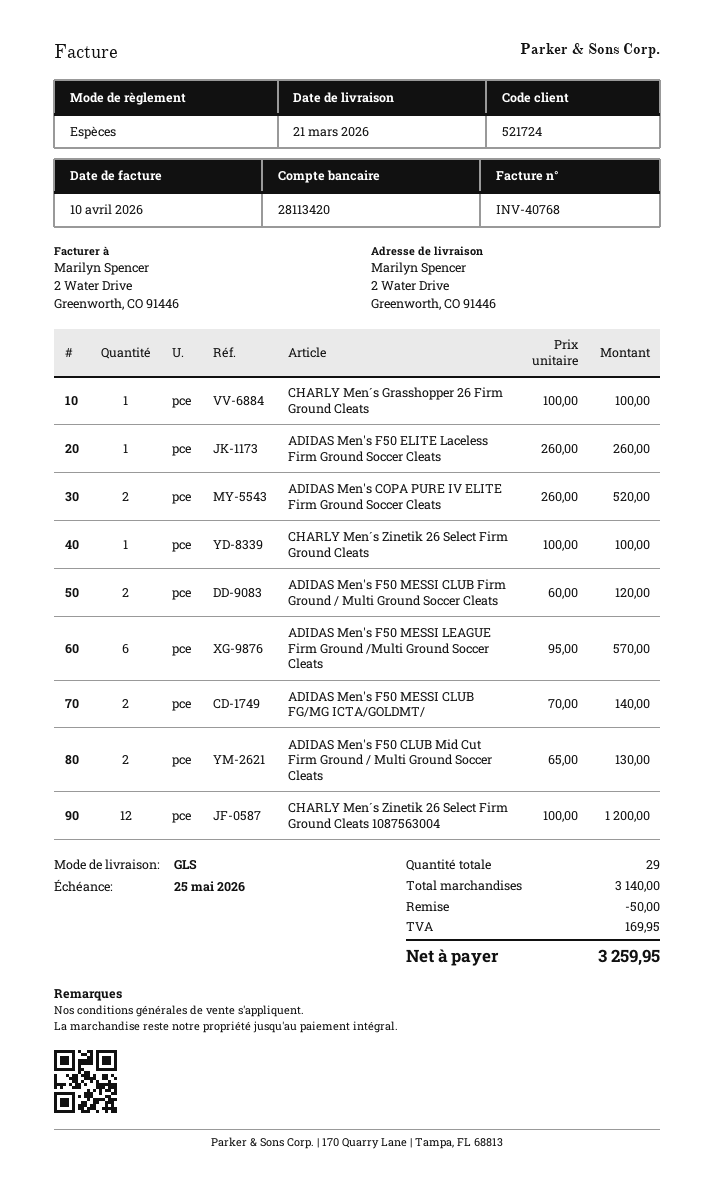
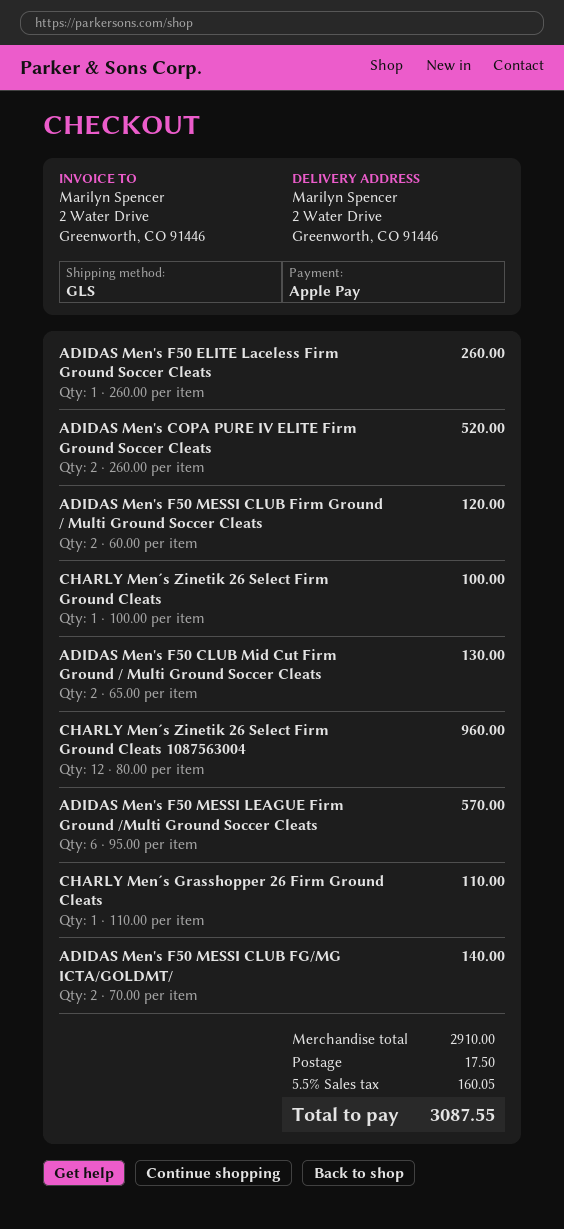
payment method: cash -> Apple Pay
CHARLY Men´s Grasshopper 26 Firm Ground Cleats: 1 x 100.00 = 100.00 -> 1 x 110.00 = 110.00
CHARLY Men´s Zinetik 26 Select Firm Ground Cleats 1087563004: 12 x 100.00 = 1200.00 -> 12 x 80.00 = 960.00
subtotal: 3140.00 -> 2910.00
discount: 50.00 -> none
shipping: none -> 17.50
tax: 169.95 -> 160.05
total: 3259.95 -> 3087.55

